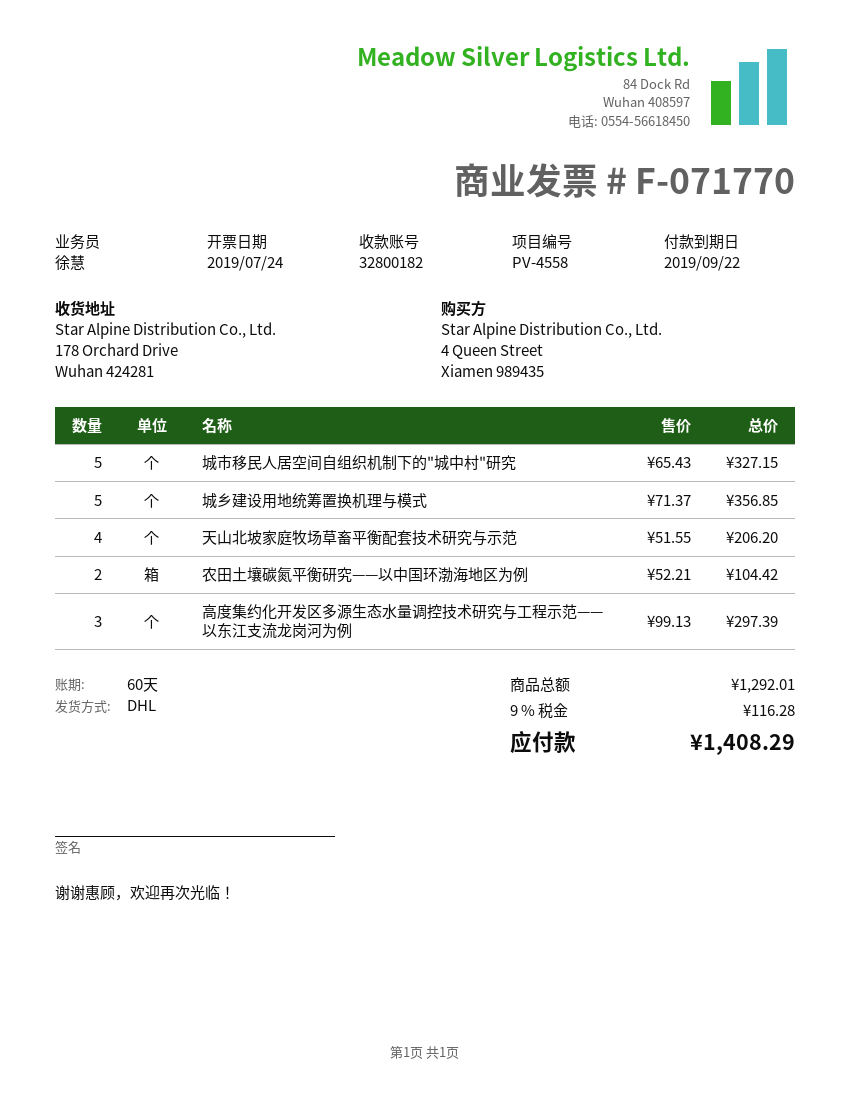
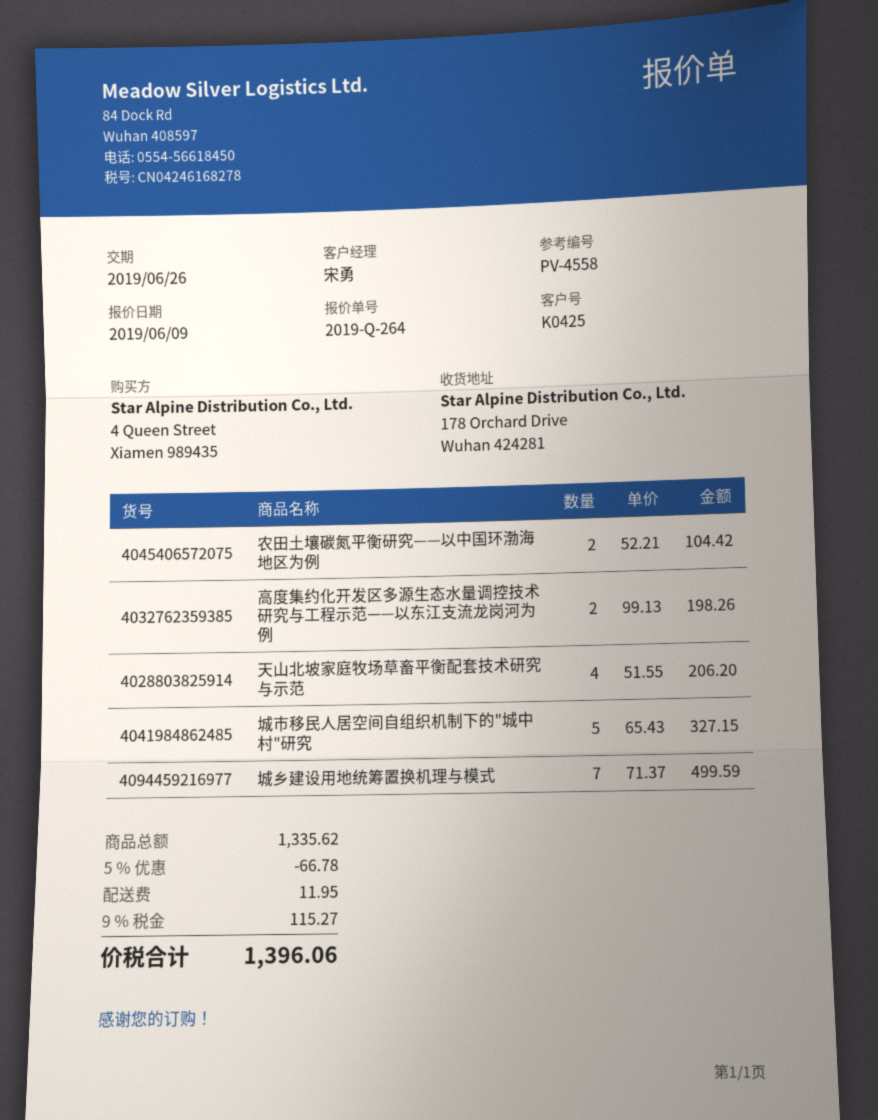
sales rep: 徐慧 -> 宋勇
城乡建设用地统筹置换机理与模式: 5 x 71.37 = 356.85 -> 7 x 71.37 = 499.59
高度集约化开发区多源生态水量调控技术研究与工程示范——以东江支流龙岗河为例: 3 x 99.13 = 297.39 -> 2 x 99.13 = 198.26
subtotal: 1292.01 -> 1335.62
discount: none -> 5% = 66.78
shipping: none -> 11.95
tax: 9% = 116.28 -> 9% = 115.27
total: 1408.29 -> 1396.06

